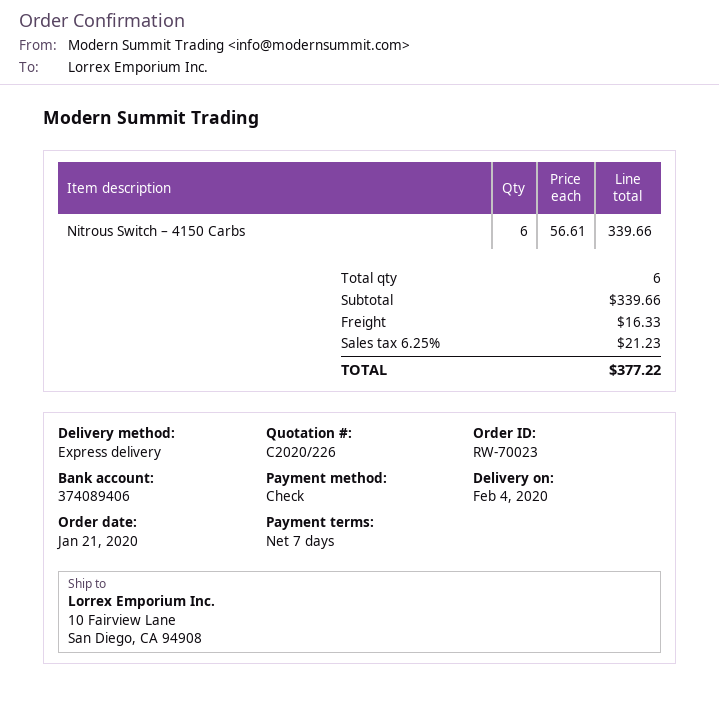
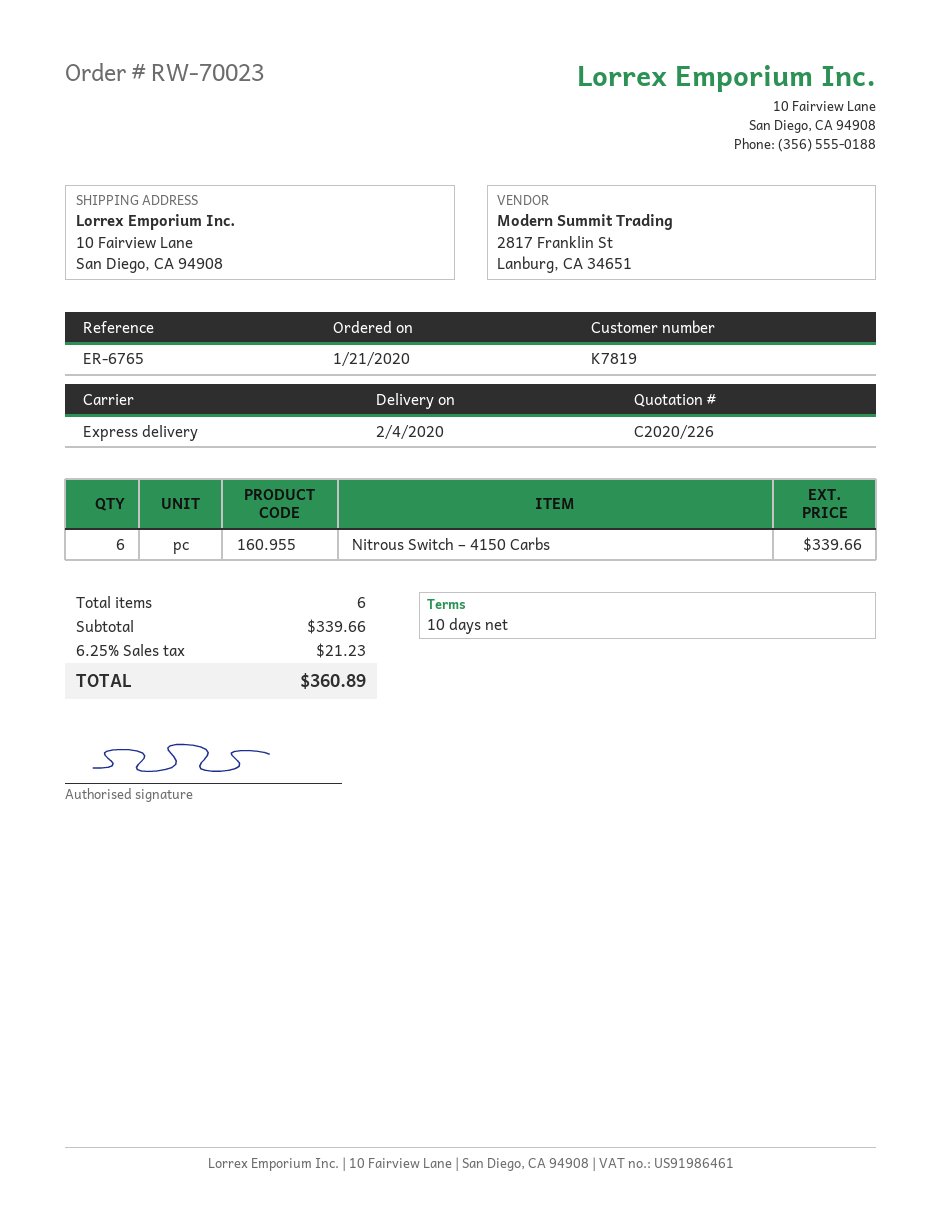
payment terms: 7 days -> 10 days
shipping: 16.33 -> none
total: 377.22 -> 360.89

